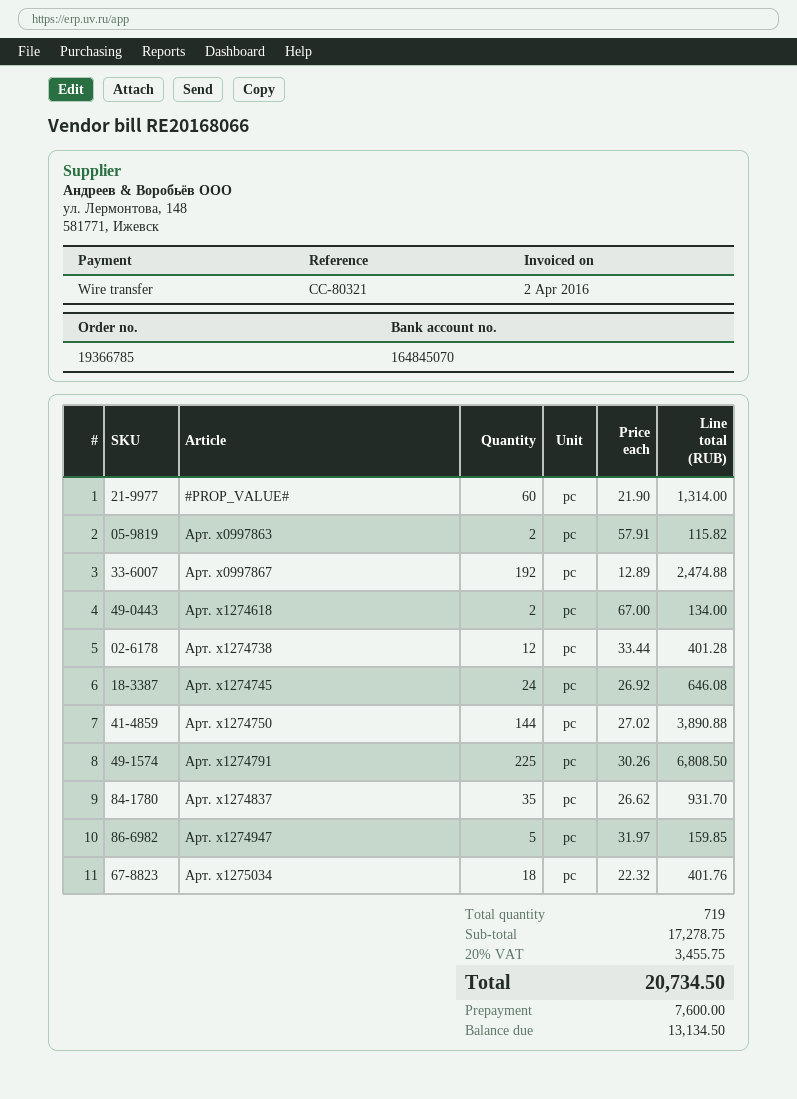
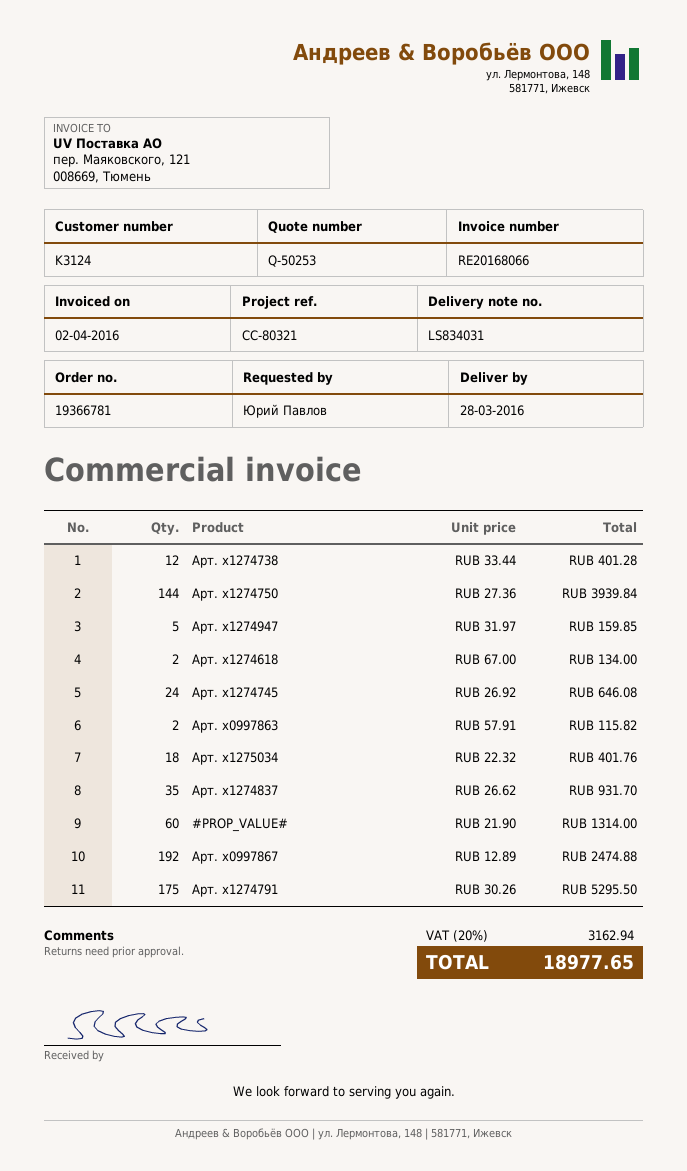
order number: 19366785 -> 19366781
Арт. x1274750: 144 x 27.02 = 3890.88 -> 144 x 27.36 = 3939.84
Арт. x1274791: 225 x 30.26 = 6808.50 -> 175 x 30.26 = 5295.50
tax: 20% = 3455.75 -> 20% = 3162.94
total: 20734.50 -> 18977.65

